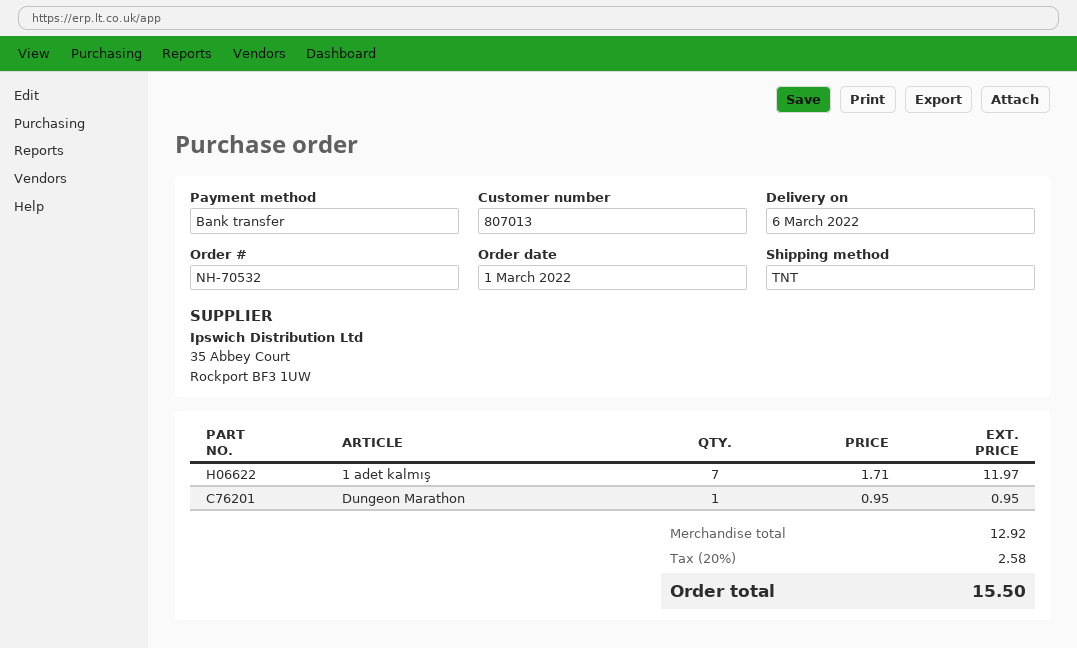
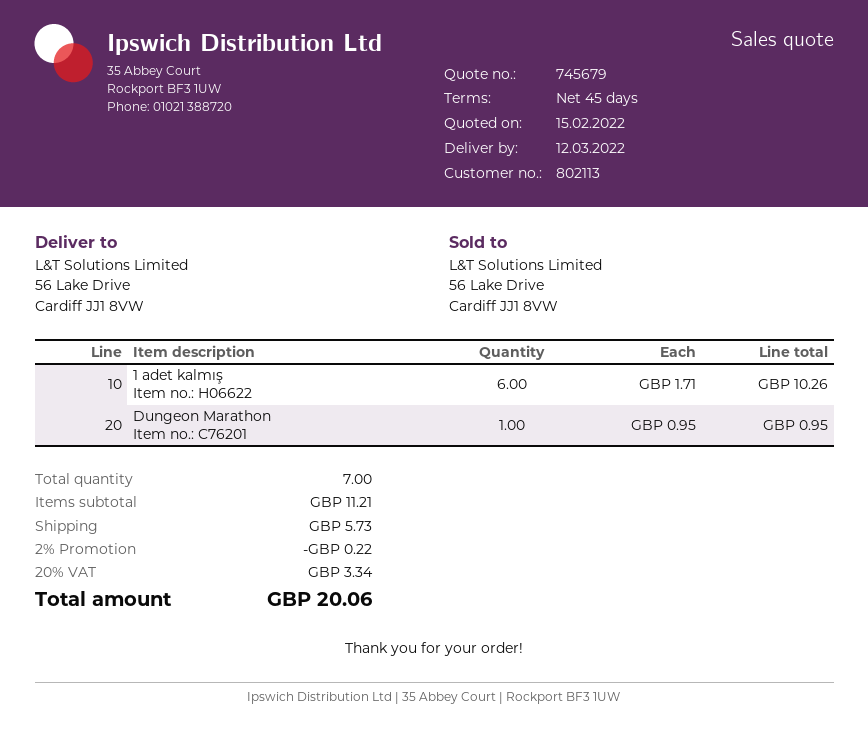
delivery date: 2022-03-06 -> 2022-03-12
customer number: 807013 -> 802113
1 adet kalmış: 7 x 1.71 = 11.97 -> 6 x 1.71 = 10.26
subtotal: 12.92 -> 11.21
discount: none -> 2% = 0.22
shipping: none -> 5.73
tax: 20% = 2.58 -> 20% = 3.34
total: 15.50 -> 20.06

